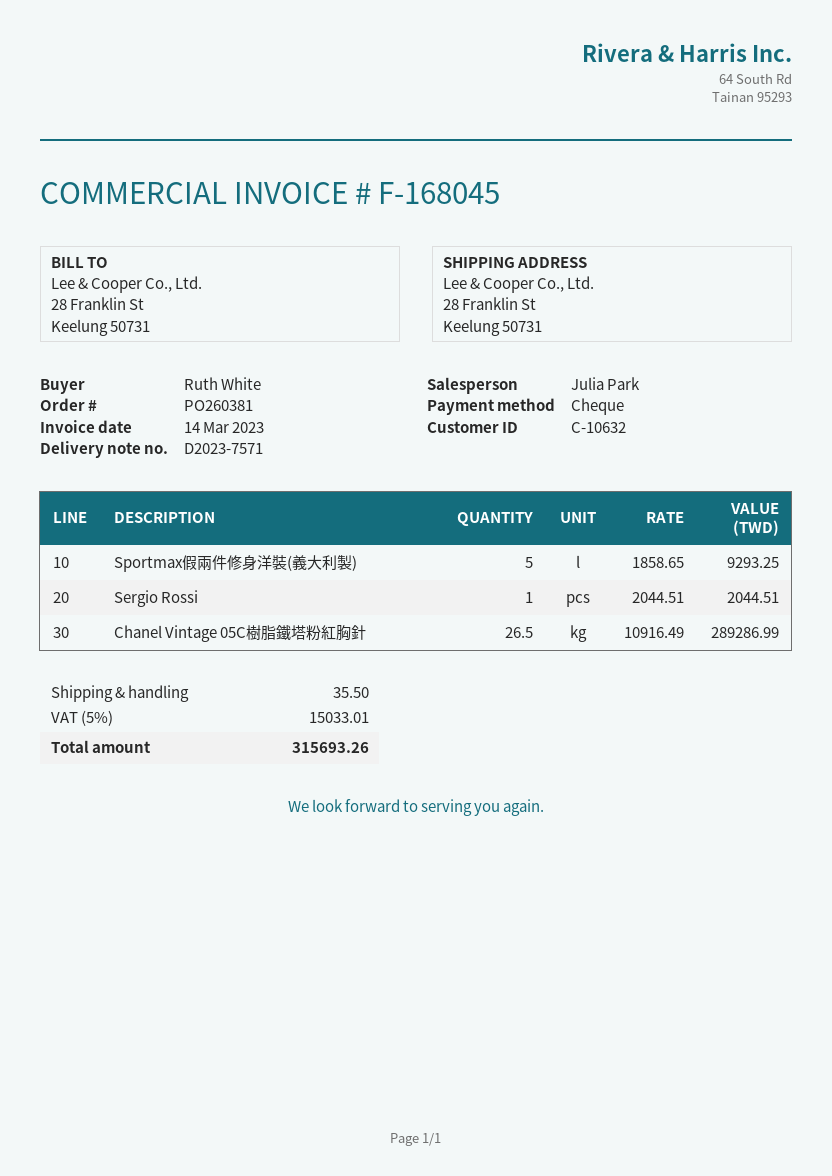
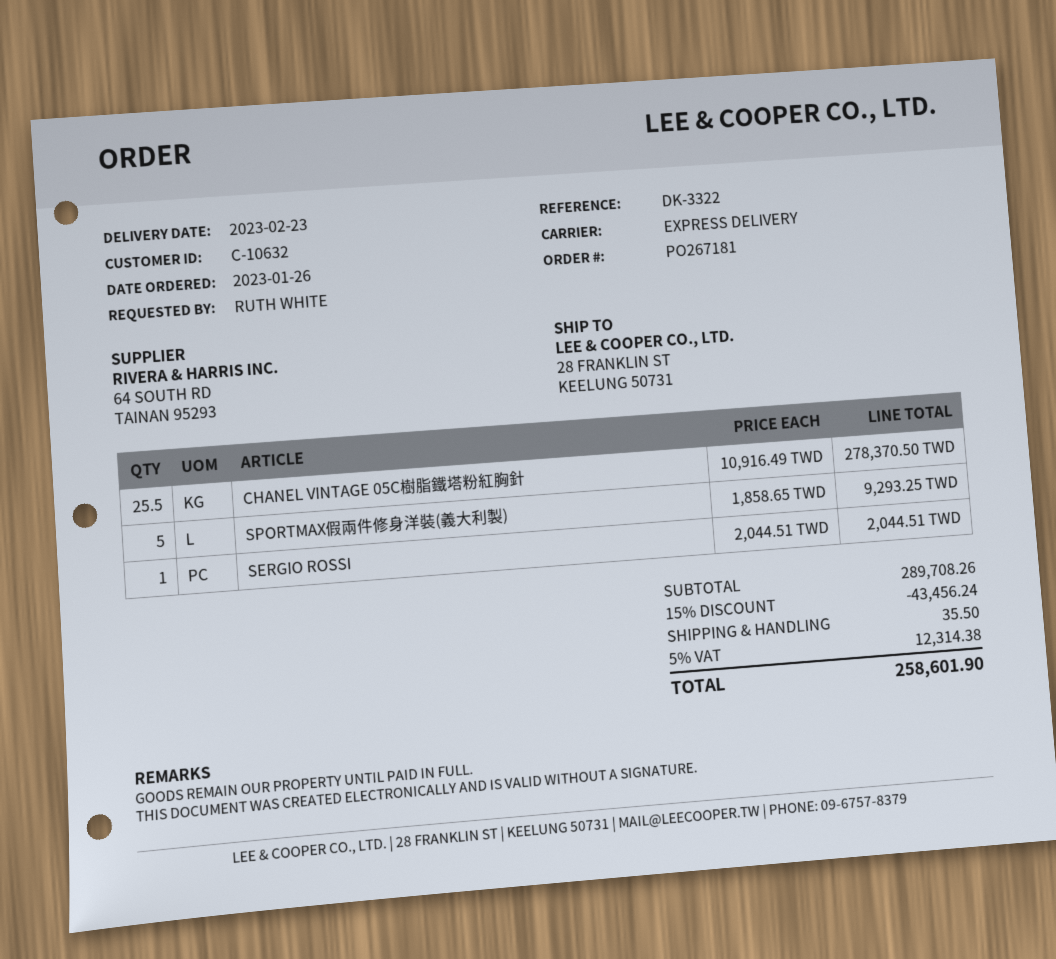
order number: PO260381 -> PO267181
Chanel Vintage 05C樹脂鐵塔粉紅胸針: 26.5 x 10916.49 = 289286.99 -> 25.5 x 10916.49 = 278370.50
discount: none -> 15% = 43456.24
tax: 5% = 15033.01 -> 5% = 12314.38
total: 315693.26 -> 258601.90

